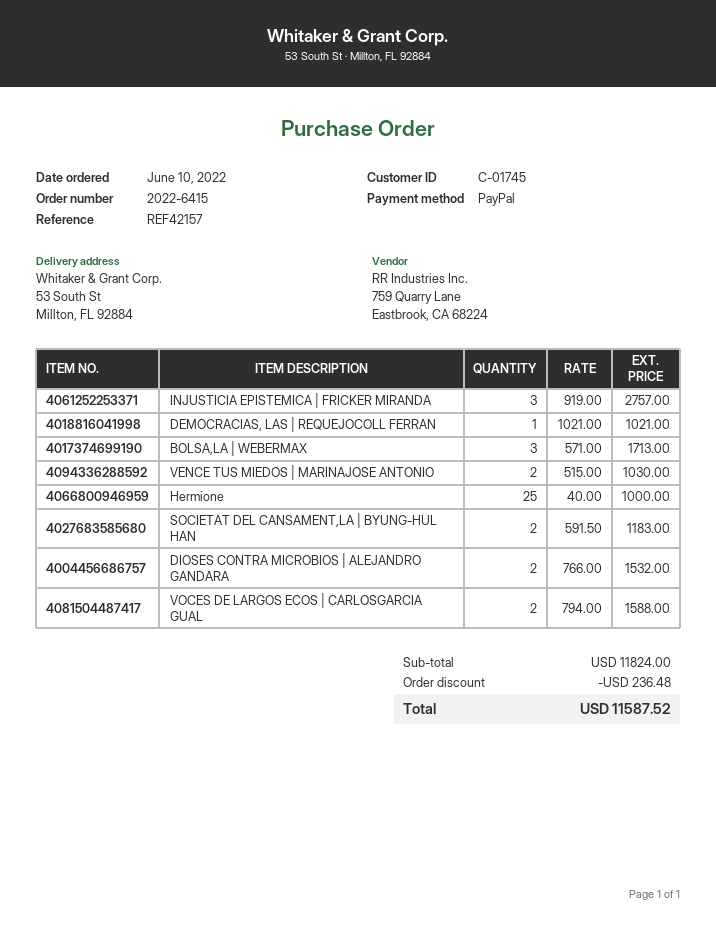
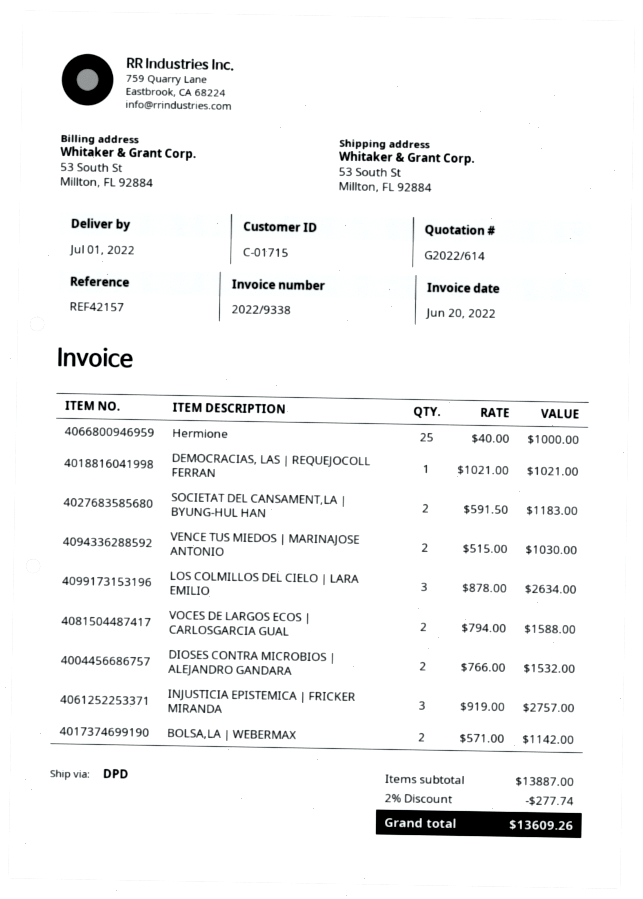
customer number: C-01745 -> C-01715
BOLSA,LA | WEBERMAX: 3 x 571.00 = 1713.00 -> 2 x 571.00 = 1142.00
LOS COLMILLOS DEL CIELO | LARA EMILIO: none -> 3 x 878.00 = 2634.00
subtotal: 11824.00 -> 13887.00
discount: 236.48 -> 277.74
total: 11587.52 -> 13609.26

